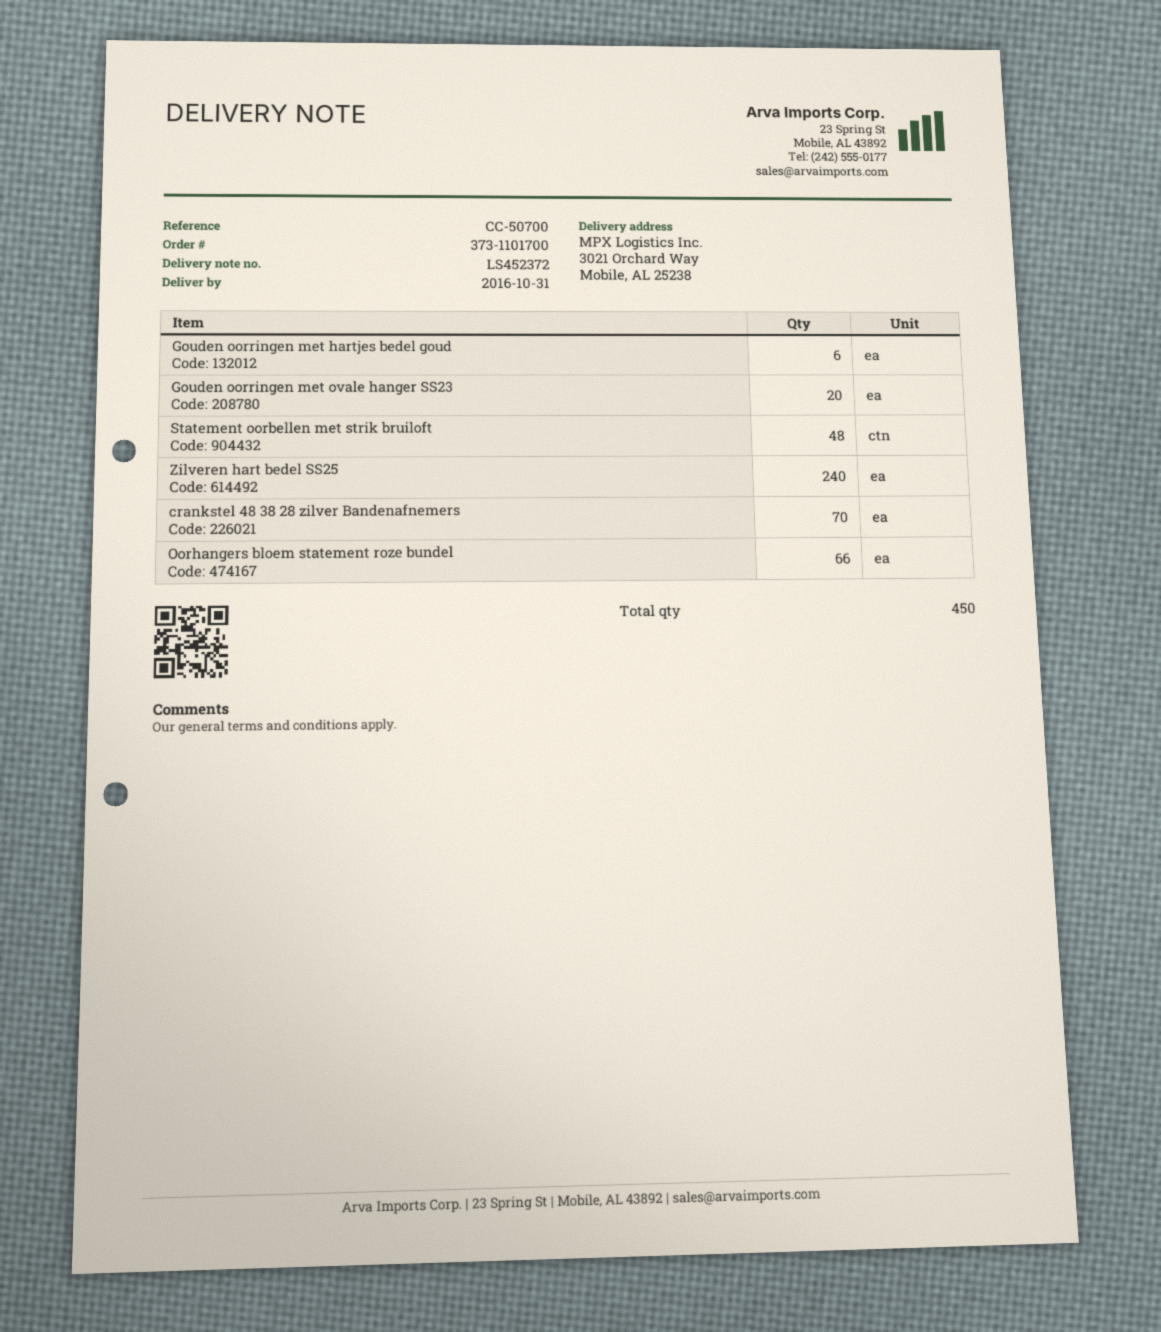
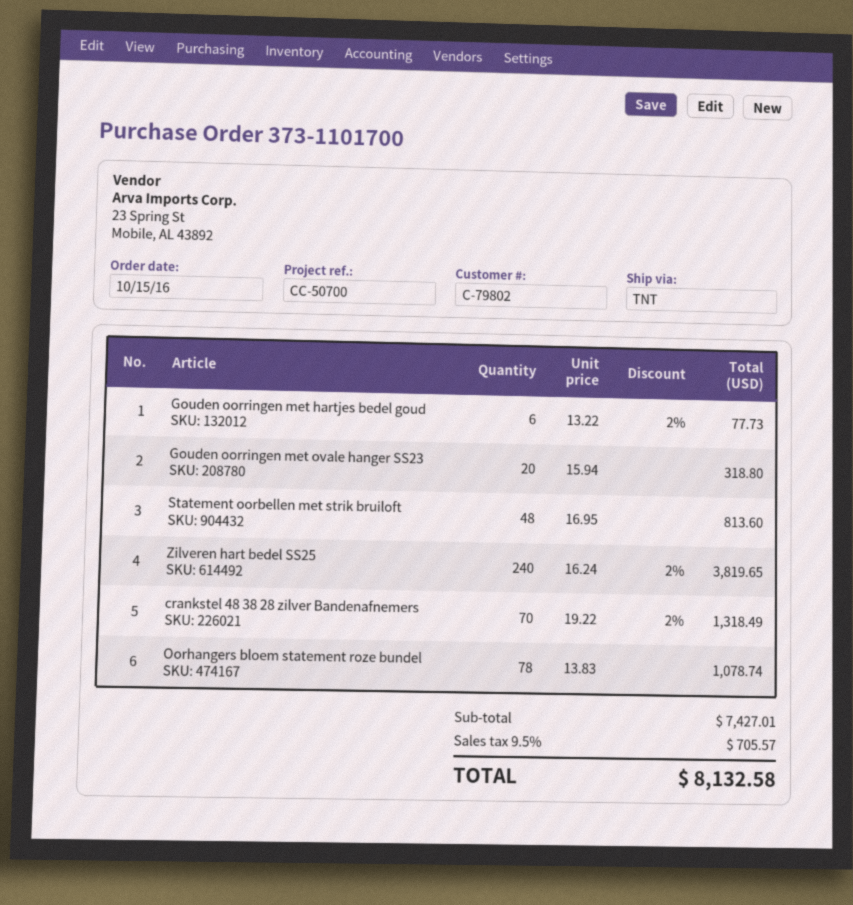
Oorhangers bloem statement roze bundel: 66 -> 78

